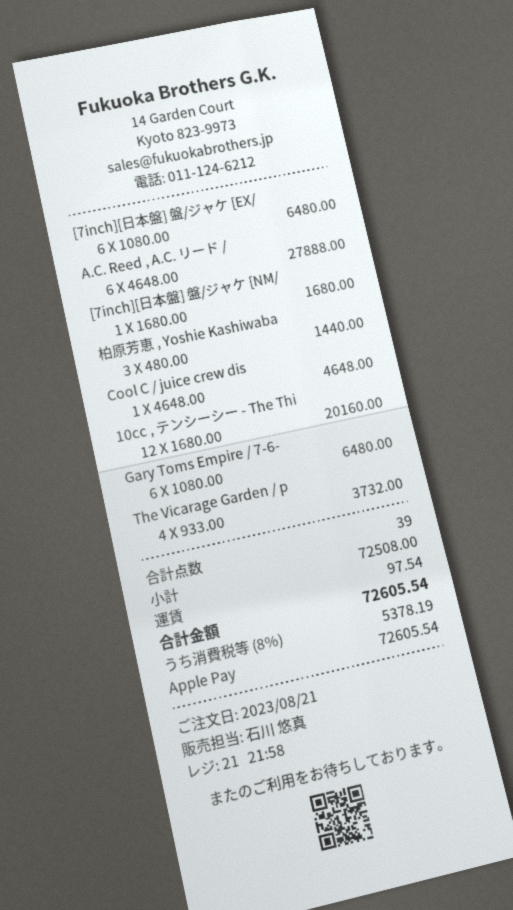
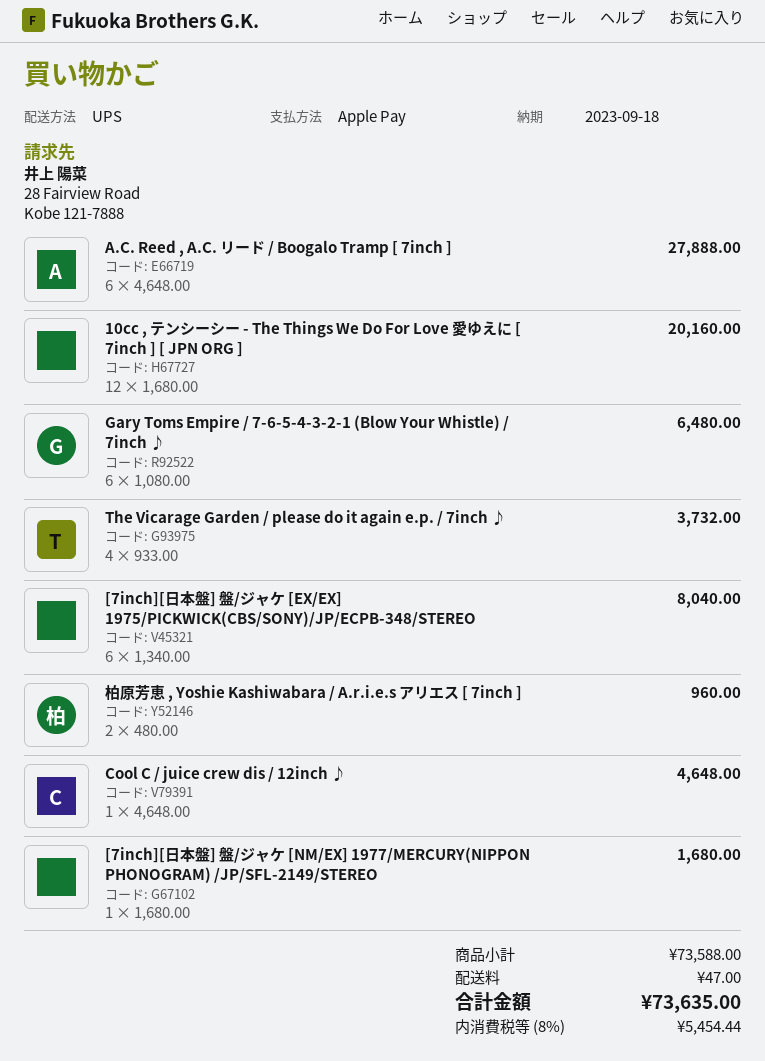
[7inch][日本盤] 盤/ジャケ [EX/: 6 x 1080.00 = 6480.00 -> 6 x 1340.00 = 8040.00
柏原芳恵 , Yoshie Kashiwaba: 3 x 480.00 = 1440.00 -> 2 x 480.00 = 960.00
subtotal: 72508.00 -> 73588.00
shipping: 97.54 -> 47.00
tax: 8% = 5378.19 -> 8% = 5454.44
total: 72605.54 -> 73635.00

